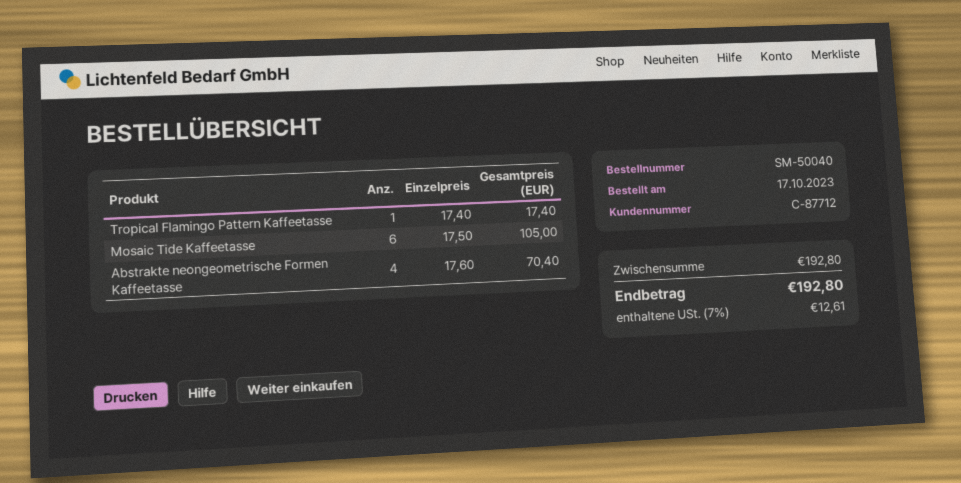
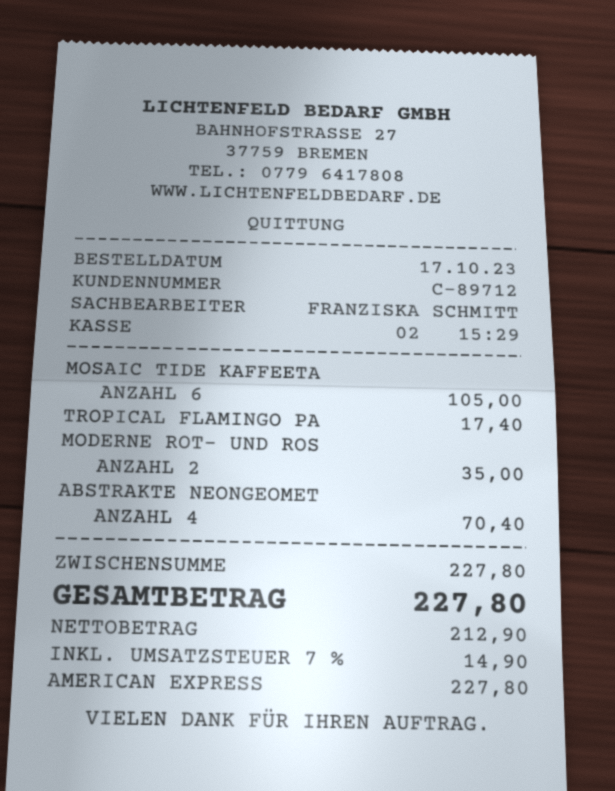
customer number: C-87712 -> C-89712
MODERNE ROT- UND ROS: none -> 2 for 35.00
subtotal: 192.80 -> 227.80
tax: 7% = 12.61 -> 7% = 14.90
total: 192.80 -> 227.80

